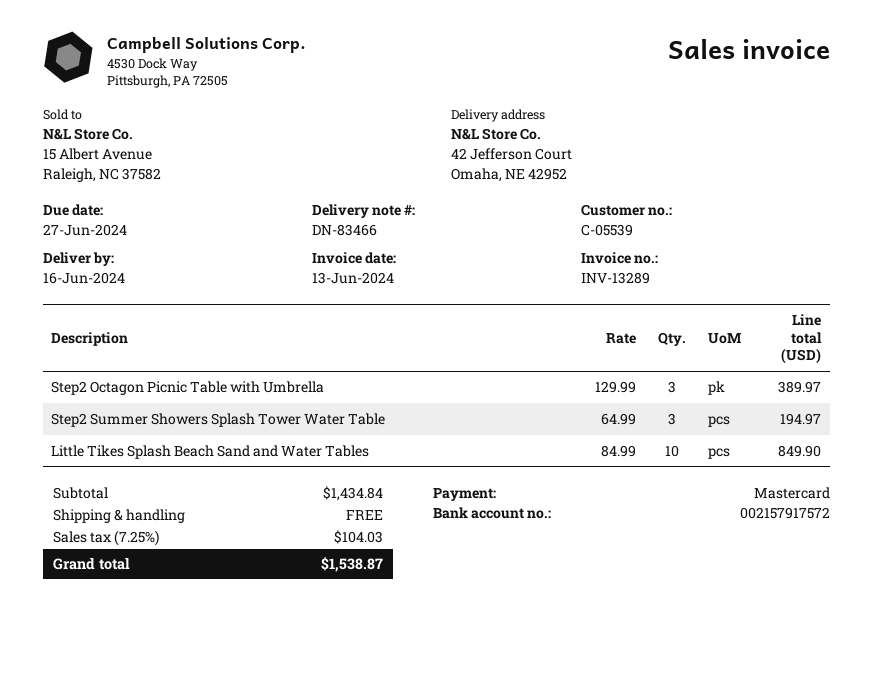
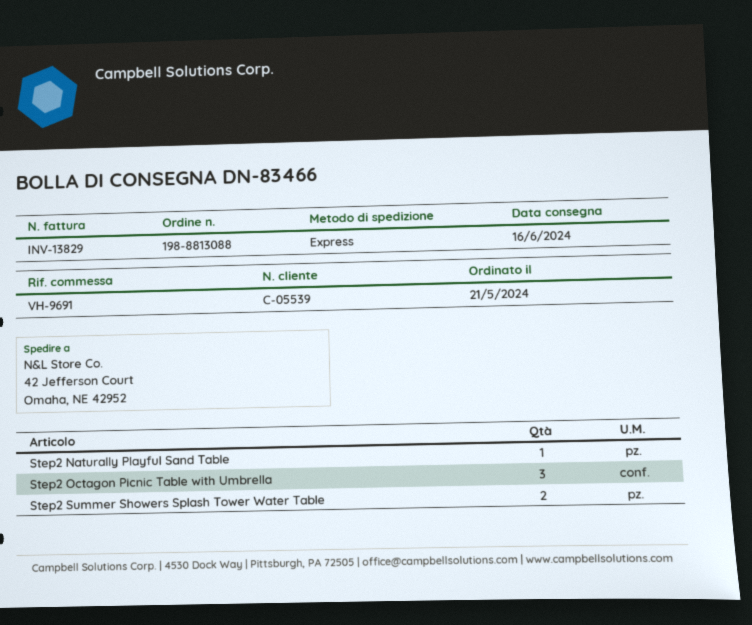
invoice number: INV-13289 -> INV-13829
Step2 Summer Showers Splash Tower Water Table: 3 -> 2
Little Tikes Splash Beach Sand and Water Tables: 10 -> none
Step2 Naturally Playful Sand Table: none -> 1

